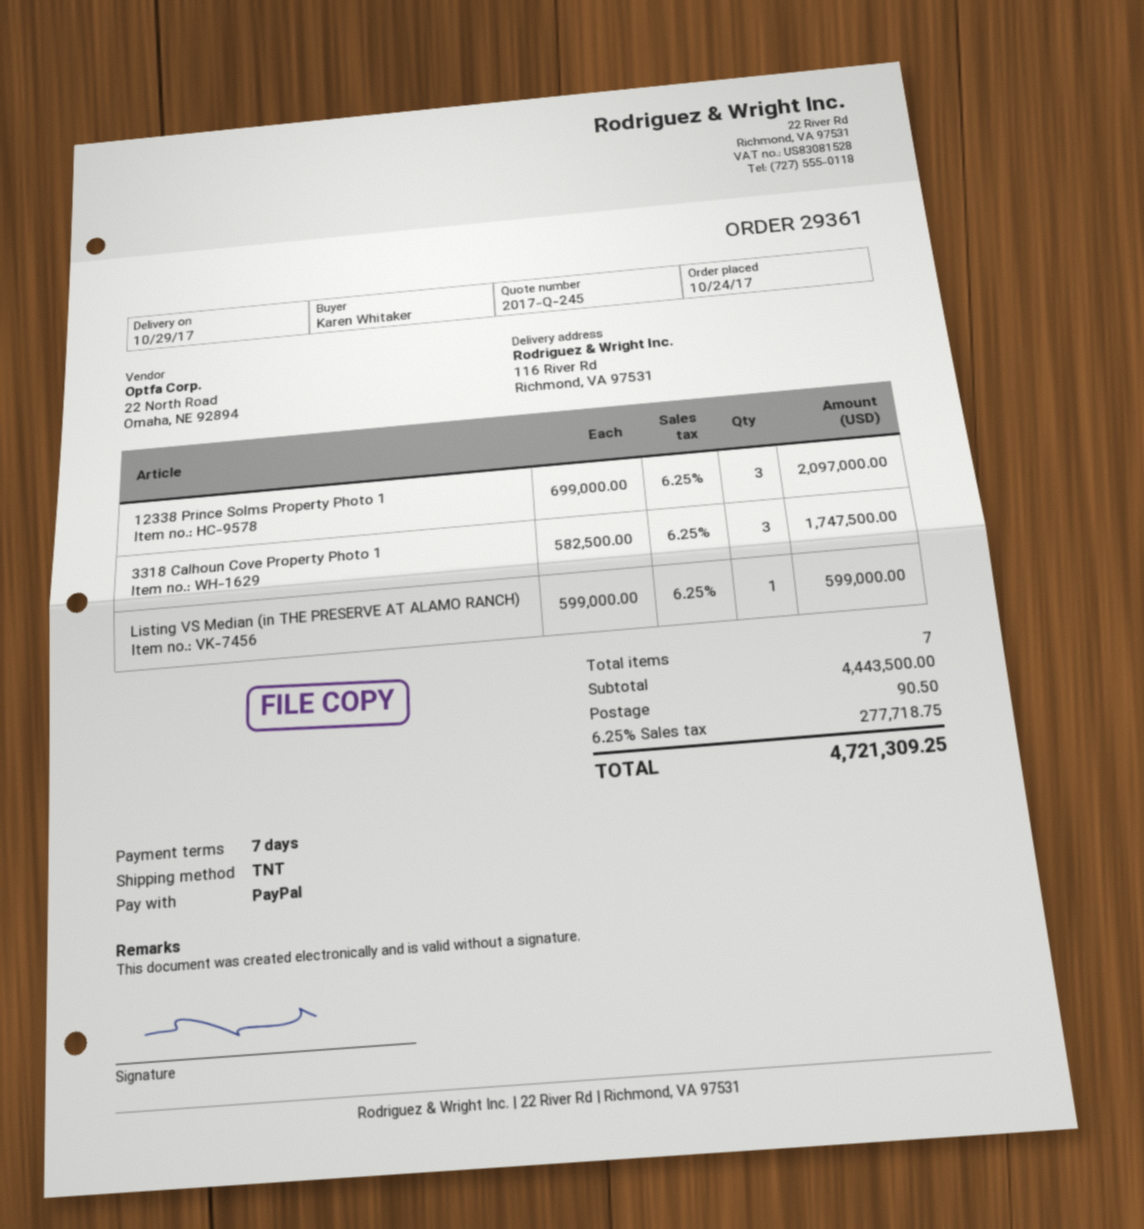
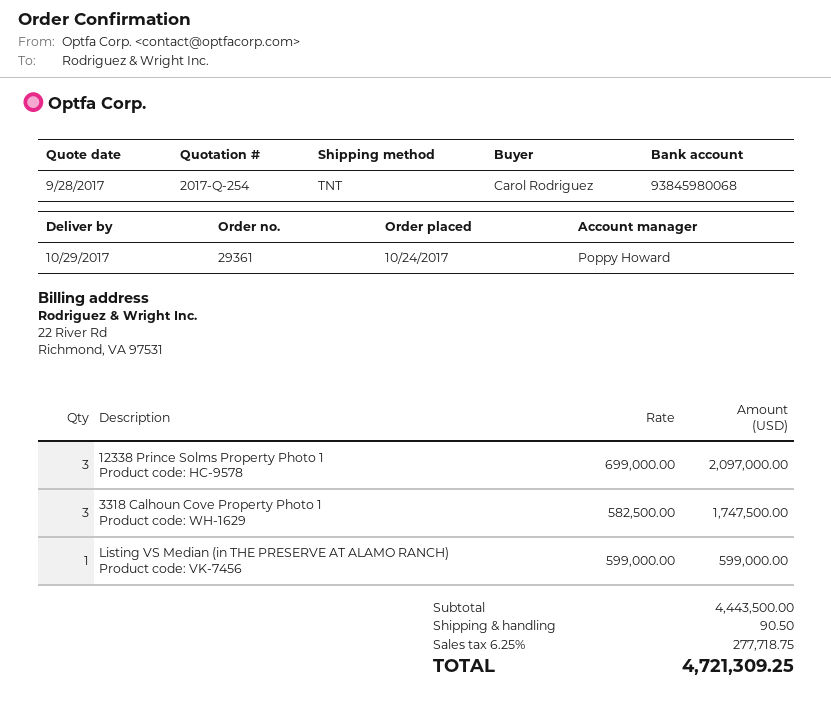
quote number: 2017-Q-245 -> 2017-Q-254
ordered by: Karen Whitaker -> Carol Rodriguez

